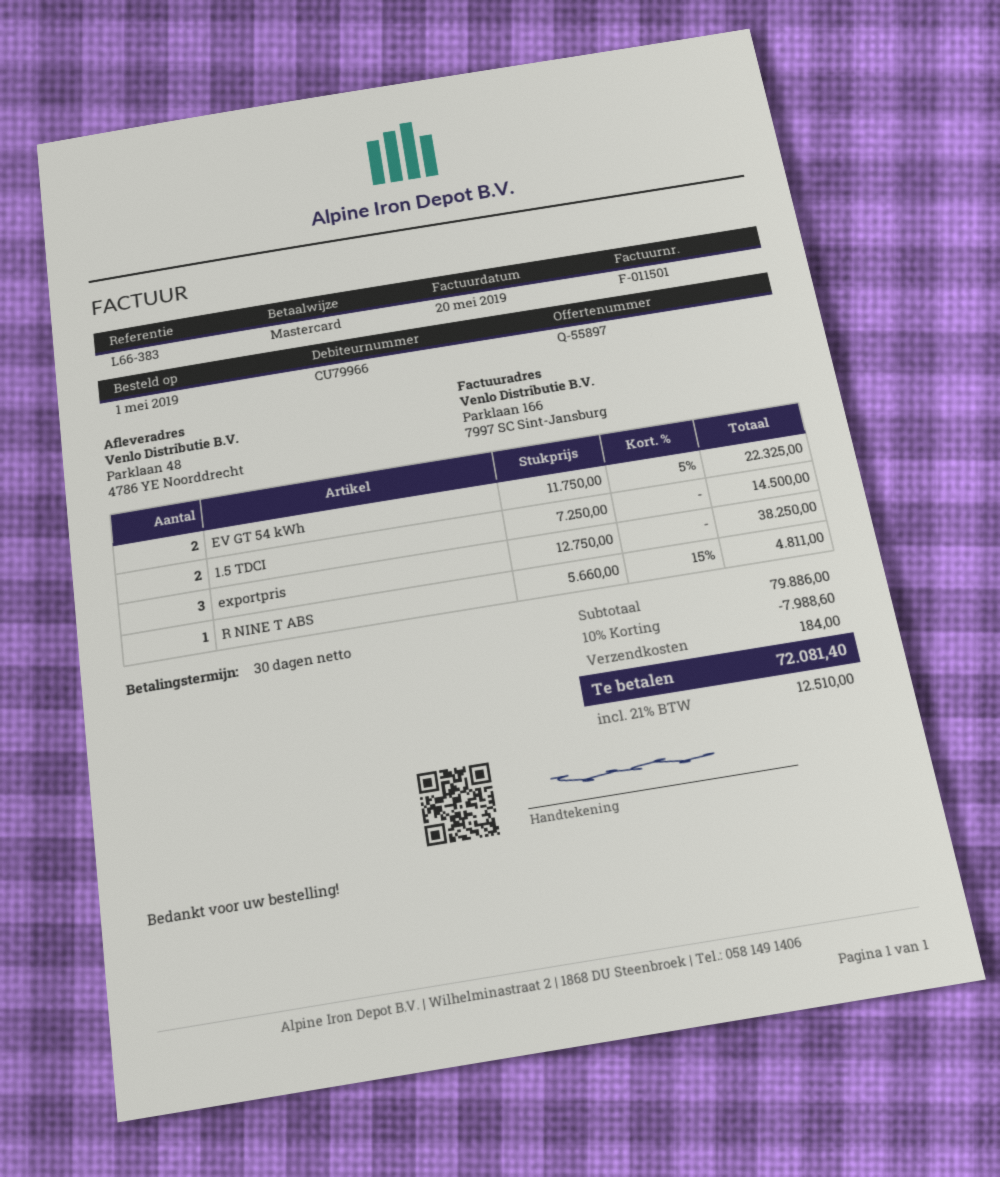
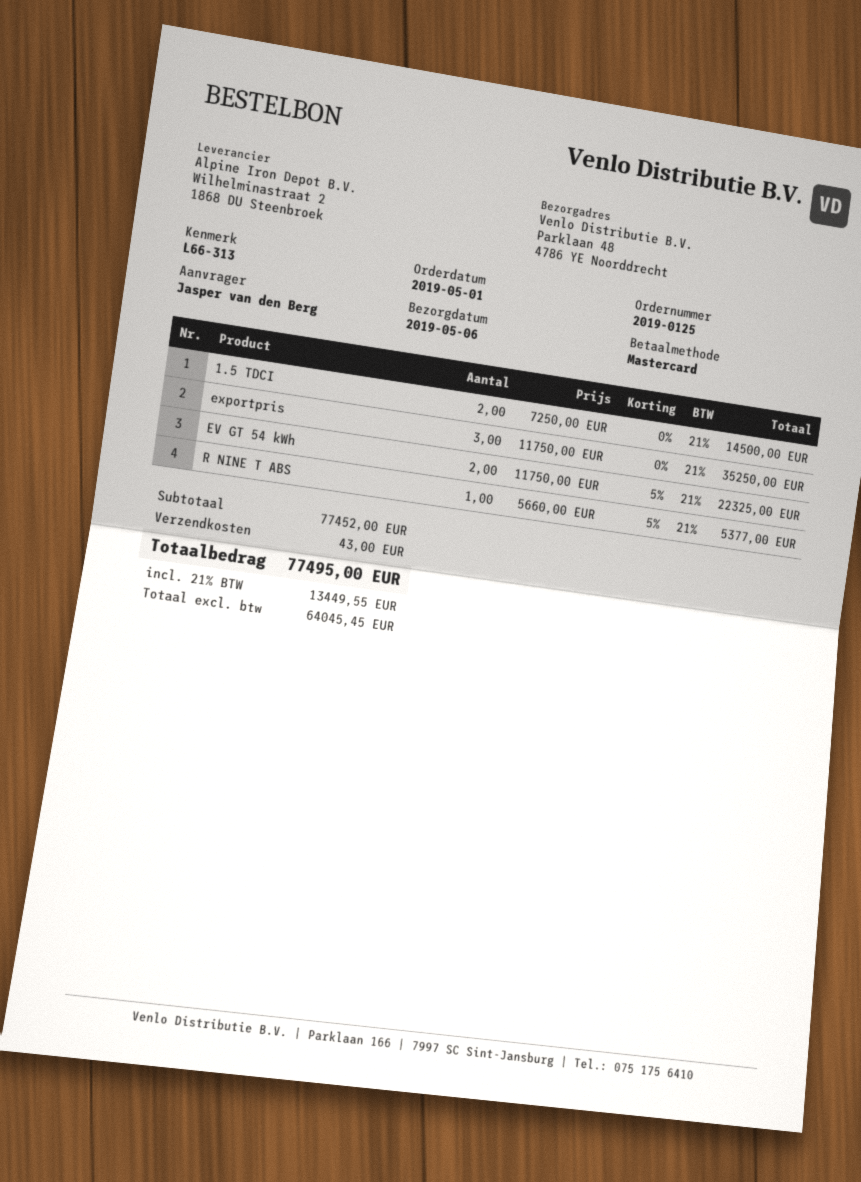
reference: L66-383 -> L66-313
exportpris: 3 x 12750.00 = 38250.00 -> 3 x 11750.00 = 35250.00
R NINE T ABS: 1 x 5660.00 - 15% = 4811.00 -> 1 x 5660.00 - 5% = 5377.00
subtotal: 79886.00 -> 77452.00
discount: 10% = 7988.60 -> none
shipping: 184.00 -> 43.00
tax: 21% = 12510.00 -> 21% = 13449.55
total: 72081.40 -> 77495.00

